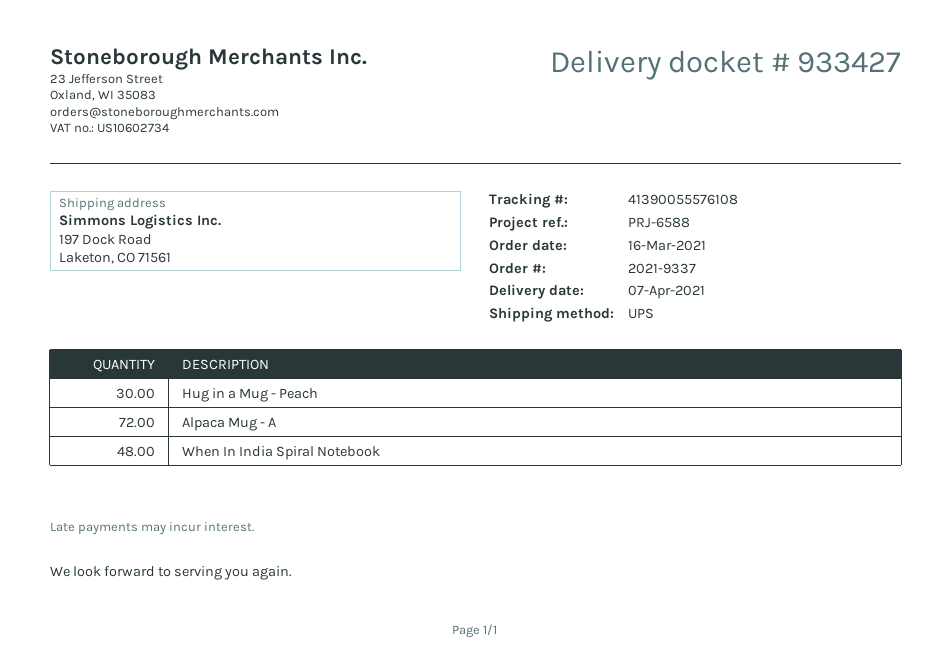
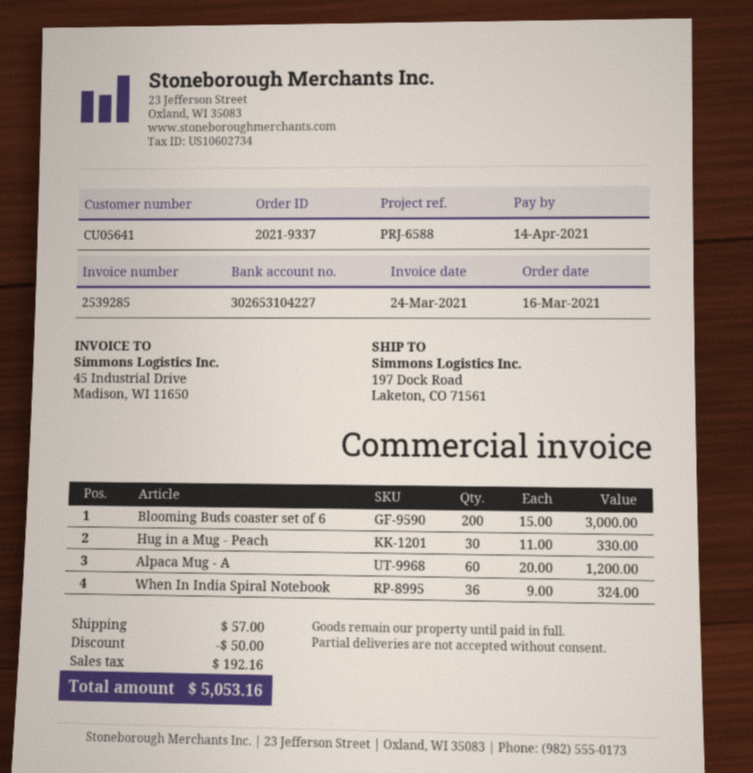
Alpaca Mug - A: 72 -> 60
When In India Spiral Notebook: 48 -> 36
Blooming Buds coaster set of 6: none -> 200

